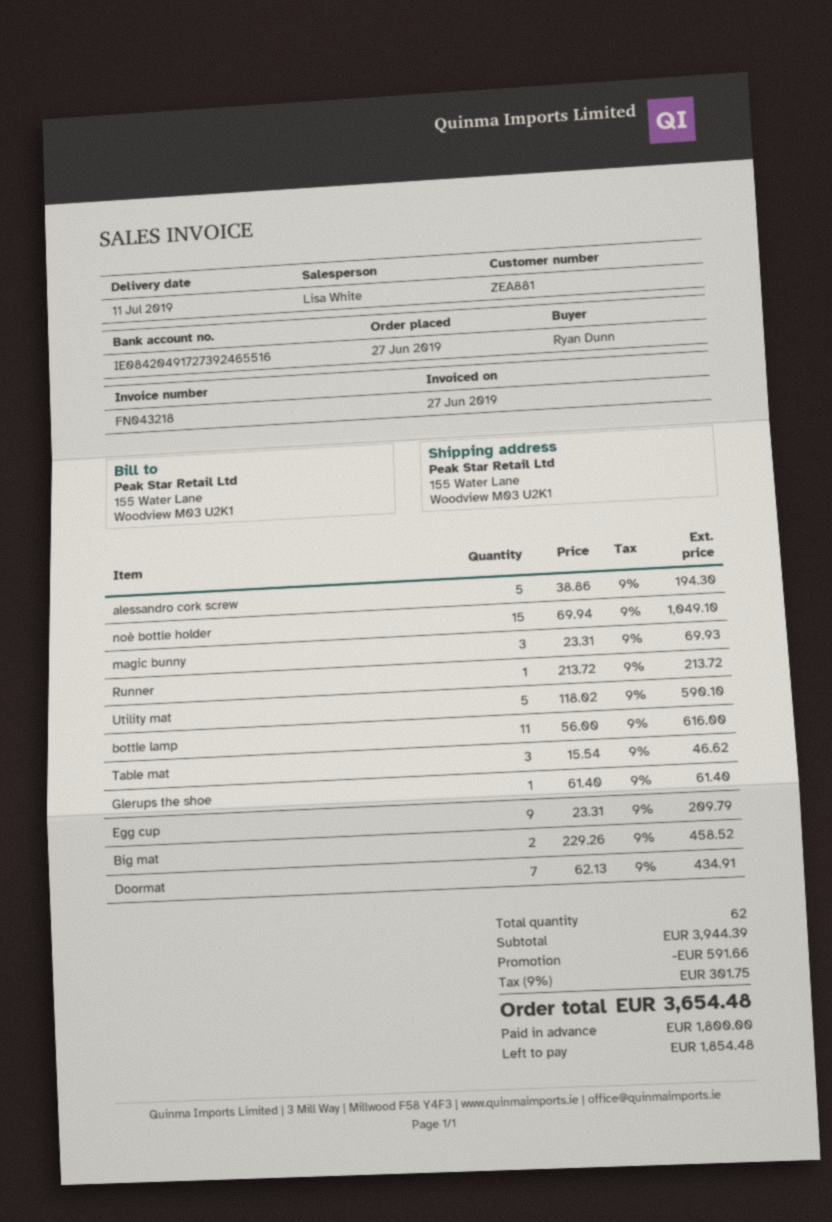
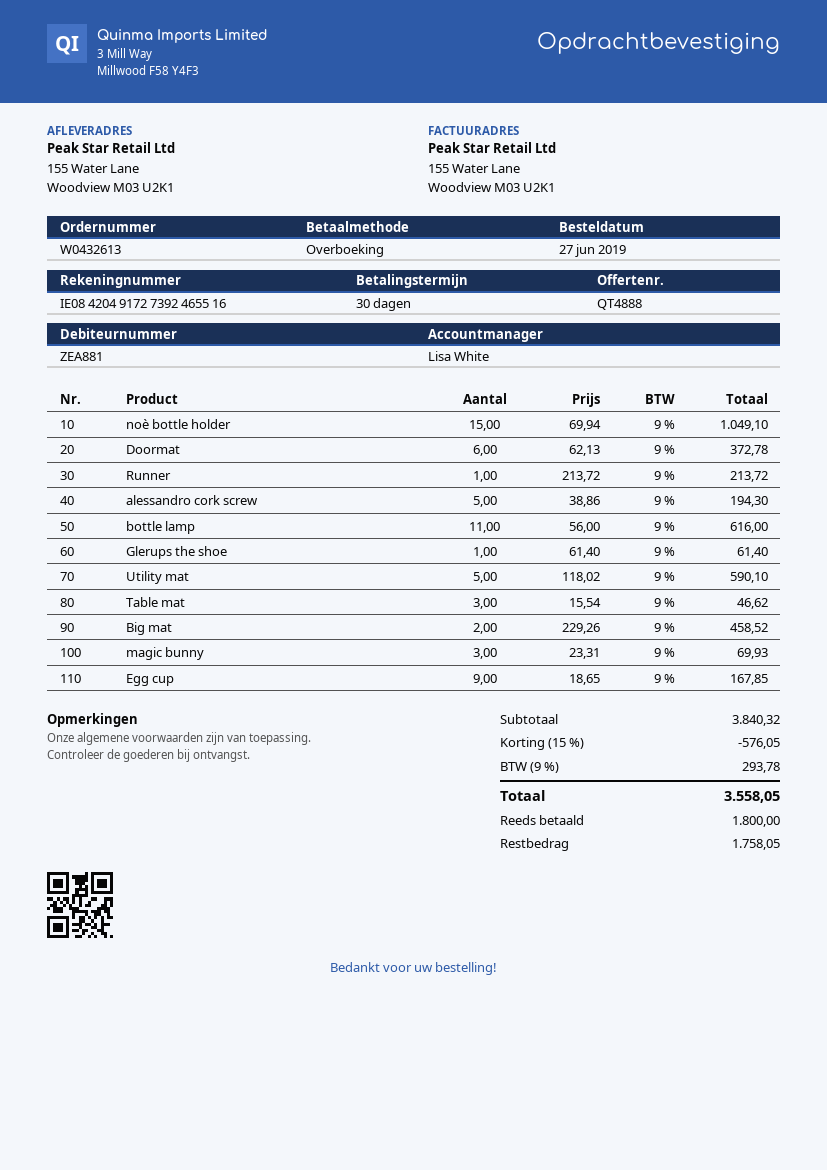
Egg cup: 9 x 23.31 = 209.79 -> 9 x 18.65 = 167.85
Doormat: 7 x 62.13 = 434.91 -> 6 x 62.13 = 372.78
subtotal: 3944.39 -> 3840.32
discount: 591.66 -> 576.05
tax: 9% = 301.75 -> 9% = 293.78
total: 3654.48 -> 3558.05
balance: 1854.48 -> 1758.05

